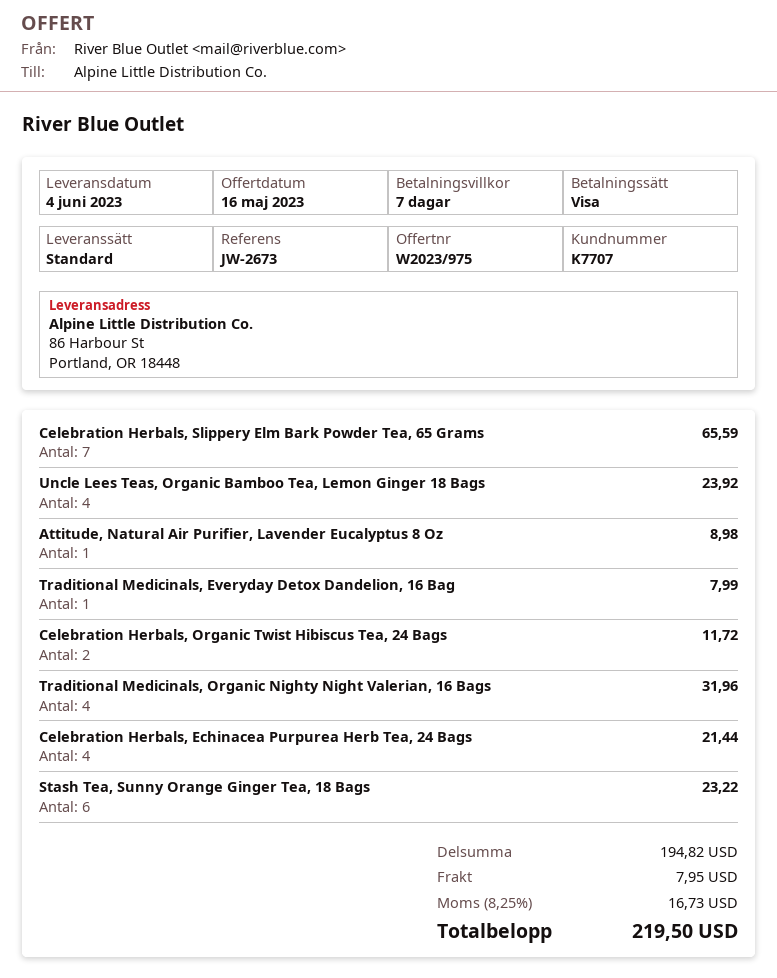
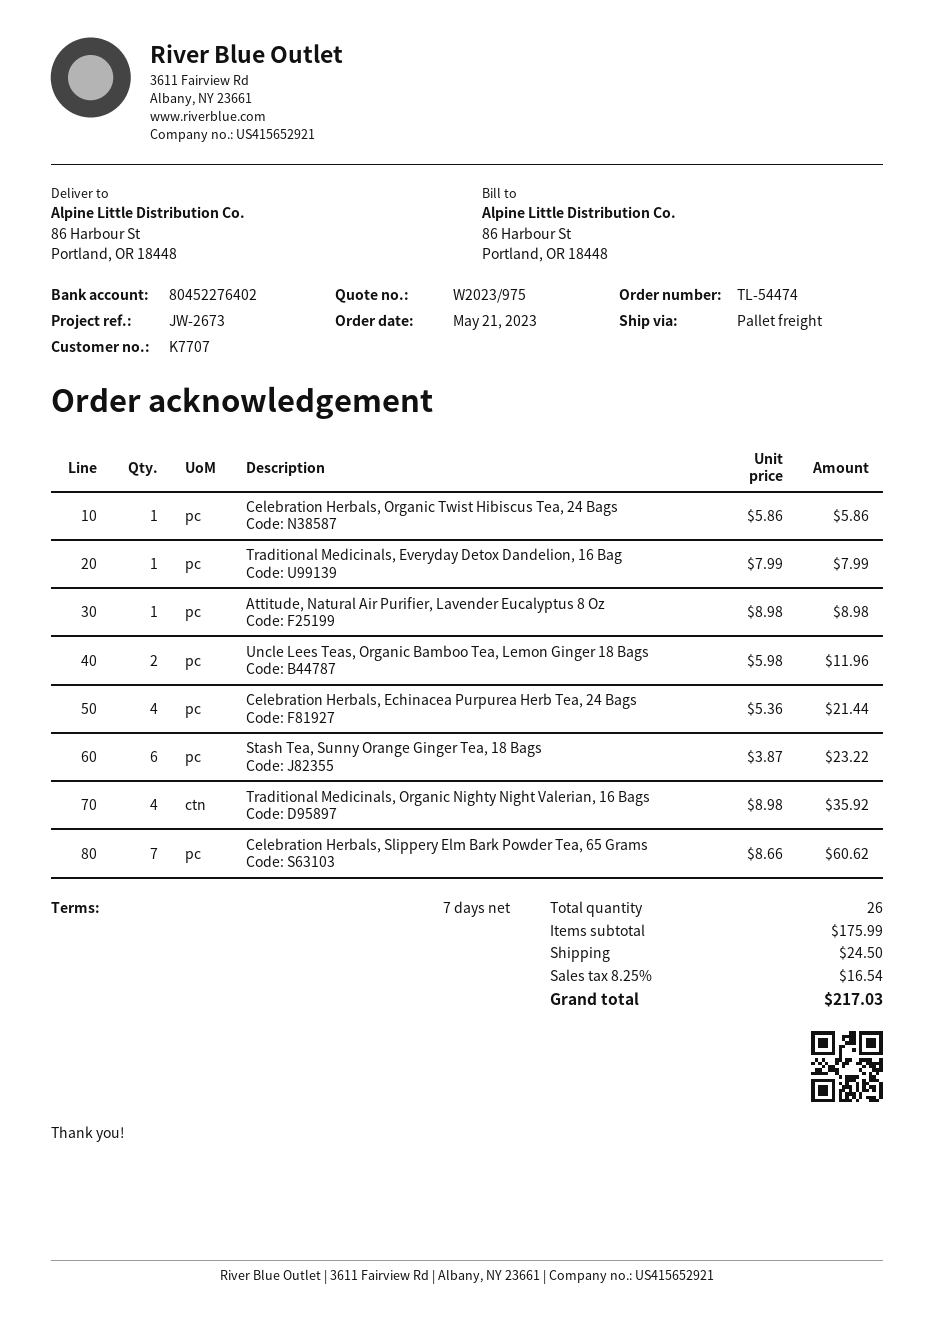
shipping method: standard -> pallet freight
Celebration Herbals, Slippery Elm Bark Powder Tea, 65 Grams: 7 for 65.59 -> 7 for 60.62
Uncle Lees Teas, Organic Bamboo Tea, Lemon Ginger 18 Bags: 4 for 23.92 -> 2 for 11.96
Celebration Herbals, Organic Twist Hibiscus Tea, 24 Bags: 2 for 11.72 -> 1 for 5.86
Traditional Medicinals, Organic Nighty Night Valerian, 16 Bags: 4 for 31.96 -> 4 for 35.92
subtotal: 194.82 -> 175.99
shipping: 7.95 -> 24.50
tax: 8.25% = 16.73 -> 8.25% = 16.54
total: 219.50 -> 217.03

